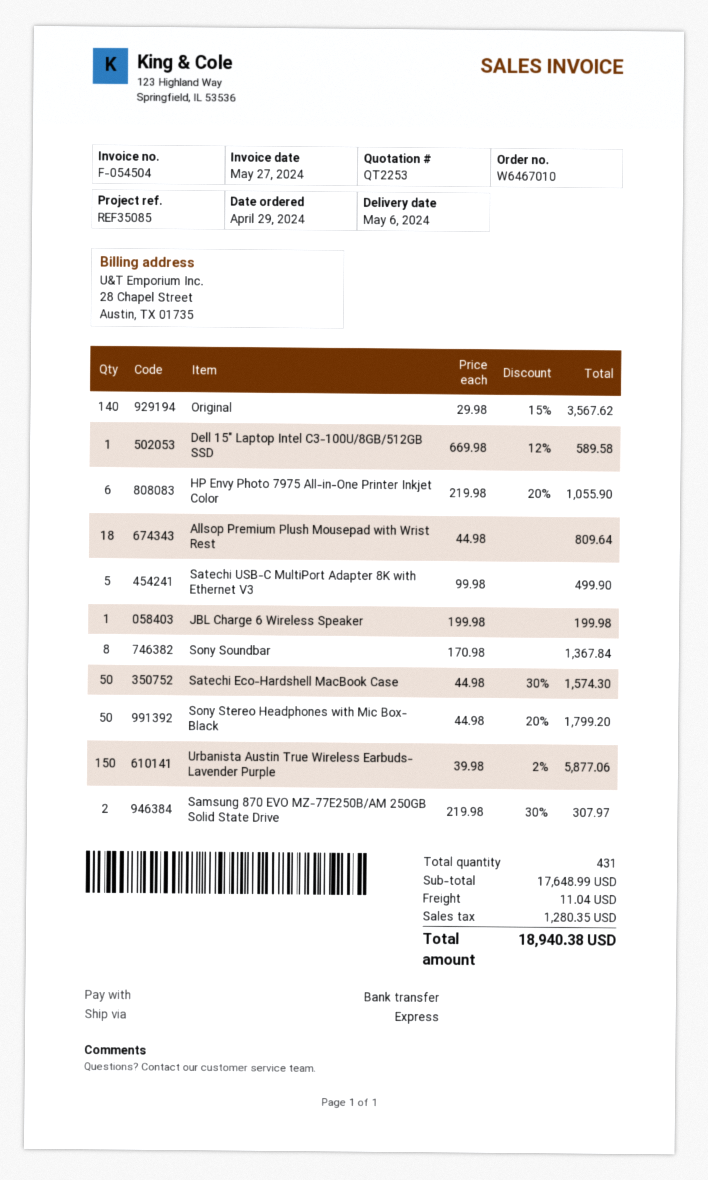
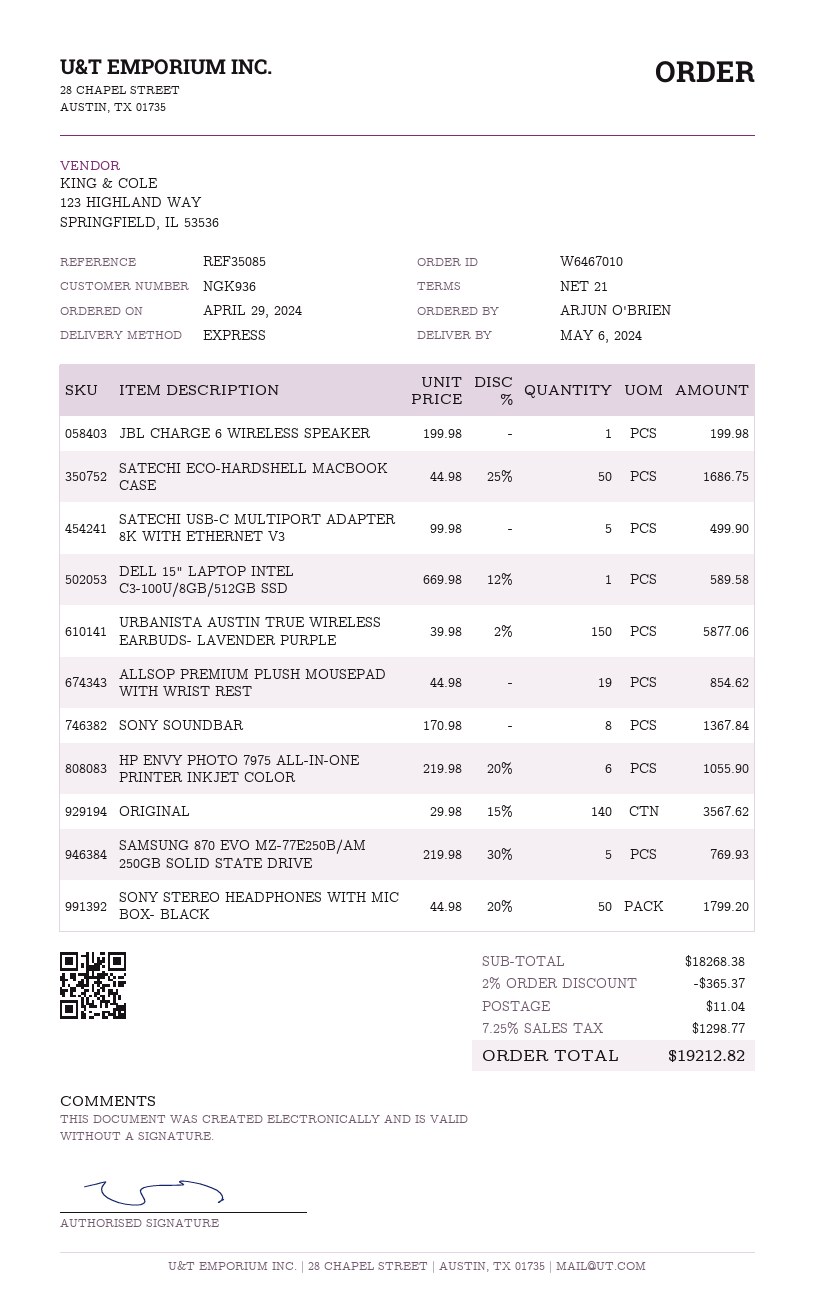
Allsop Premium Plush Mousepad with Wrist Rest: 18 x 44.98 = 809.64 -> 19 x 44.98 = 854.62
Satechi Eco-Hardshell MacBook Case: 50 x 44.98 - 30% = 1574.30 -> 50 x 44.98 - 25% = 1686.75
Samsung 870 EVO MZ-77E250B/AM 250GB Solid State Drive: 2 x 219.98 - 30% = 307.97 -> 5 x 219.98 - 30% = 769.93
subtotal: 17648.99 -> 18268.38
discount: none -> 2% = 365.37
tax: 1280.35 -> 1298.77
total: 18940.38 -> 19212.82

